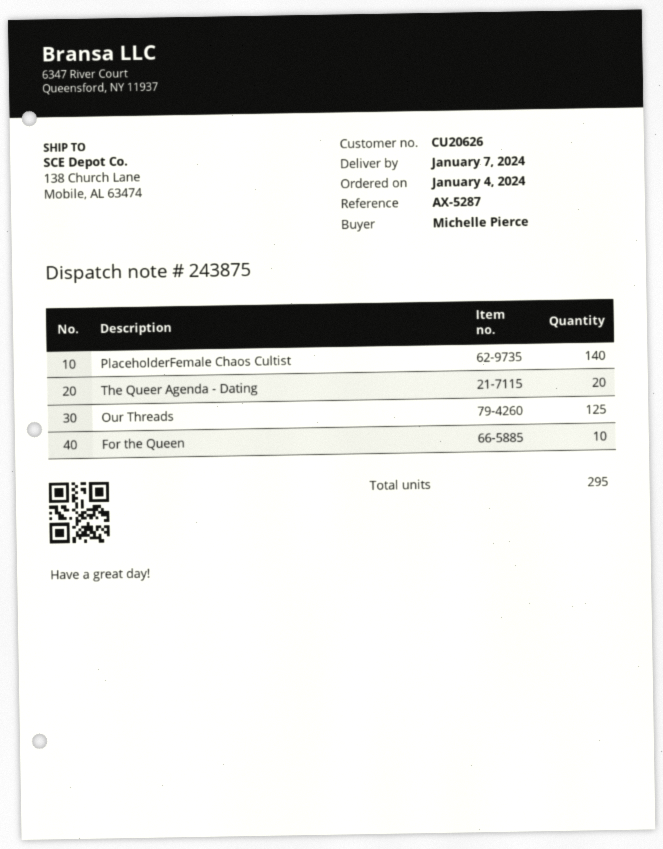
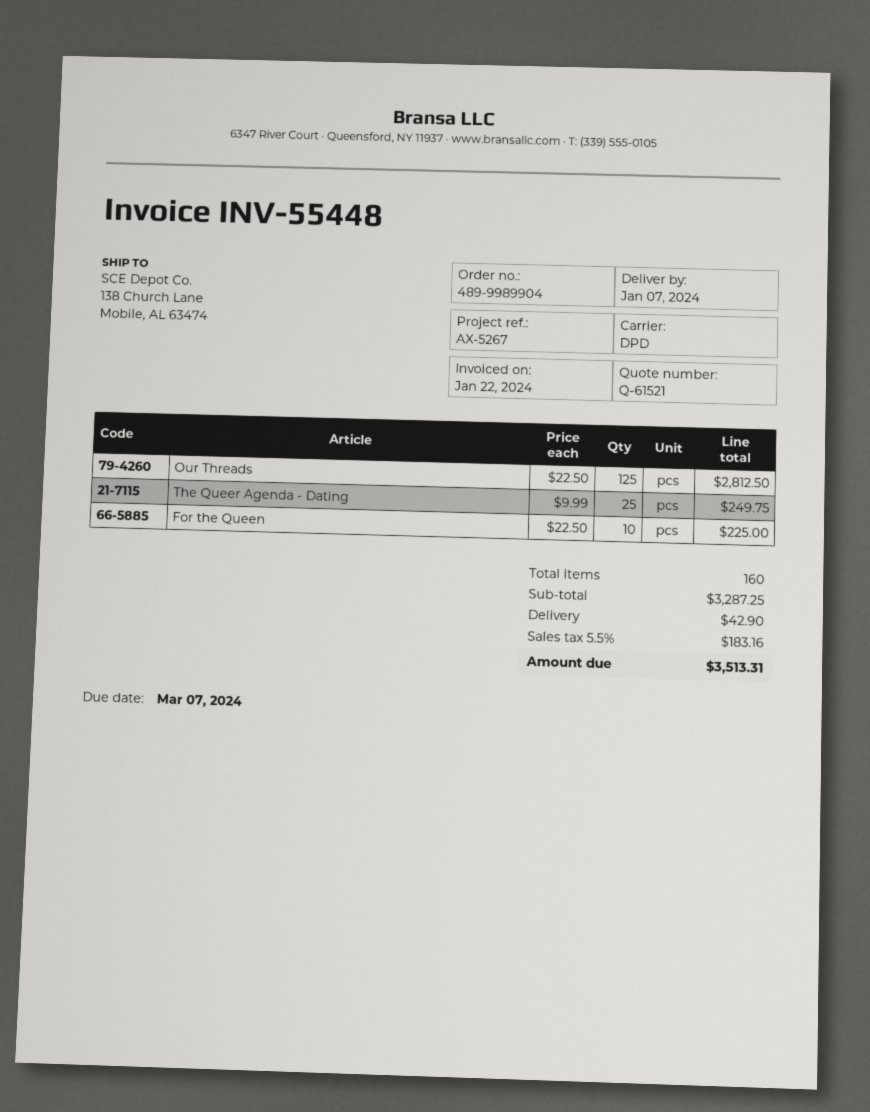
reference: AX-5287 -> AX-5267
PlaceholderFemale Chaos Cultist: 140 -> none
The Queer Agenda - Dating: 20 -> 25
total quantity: 295 -> 160

